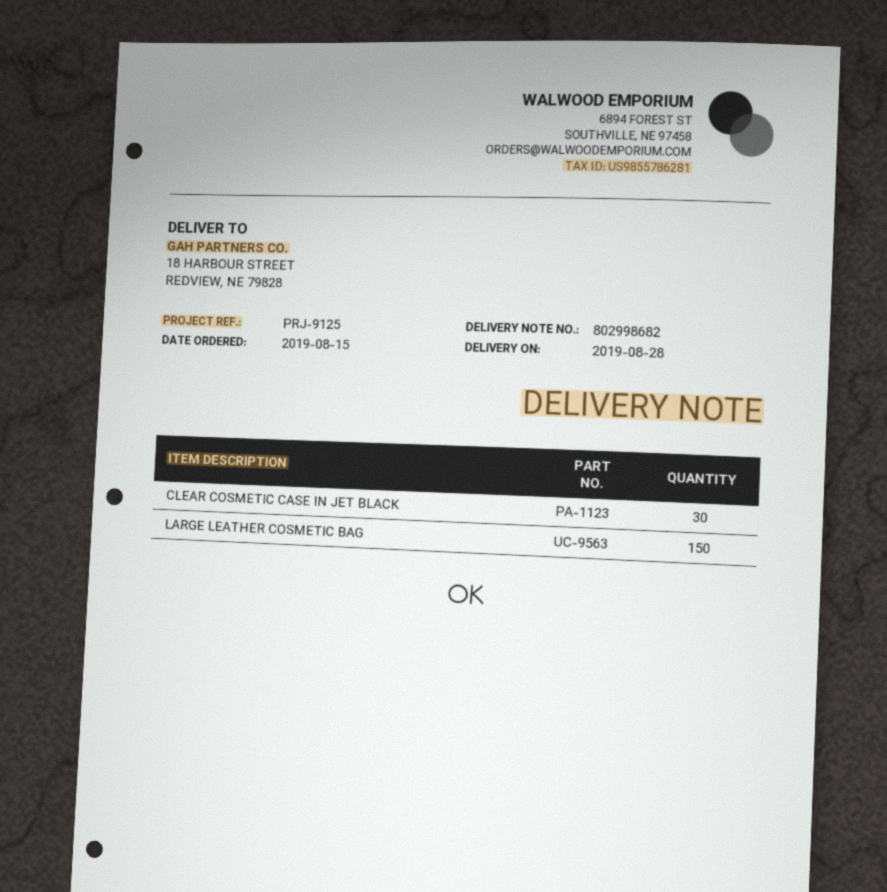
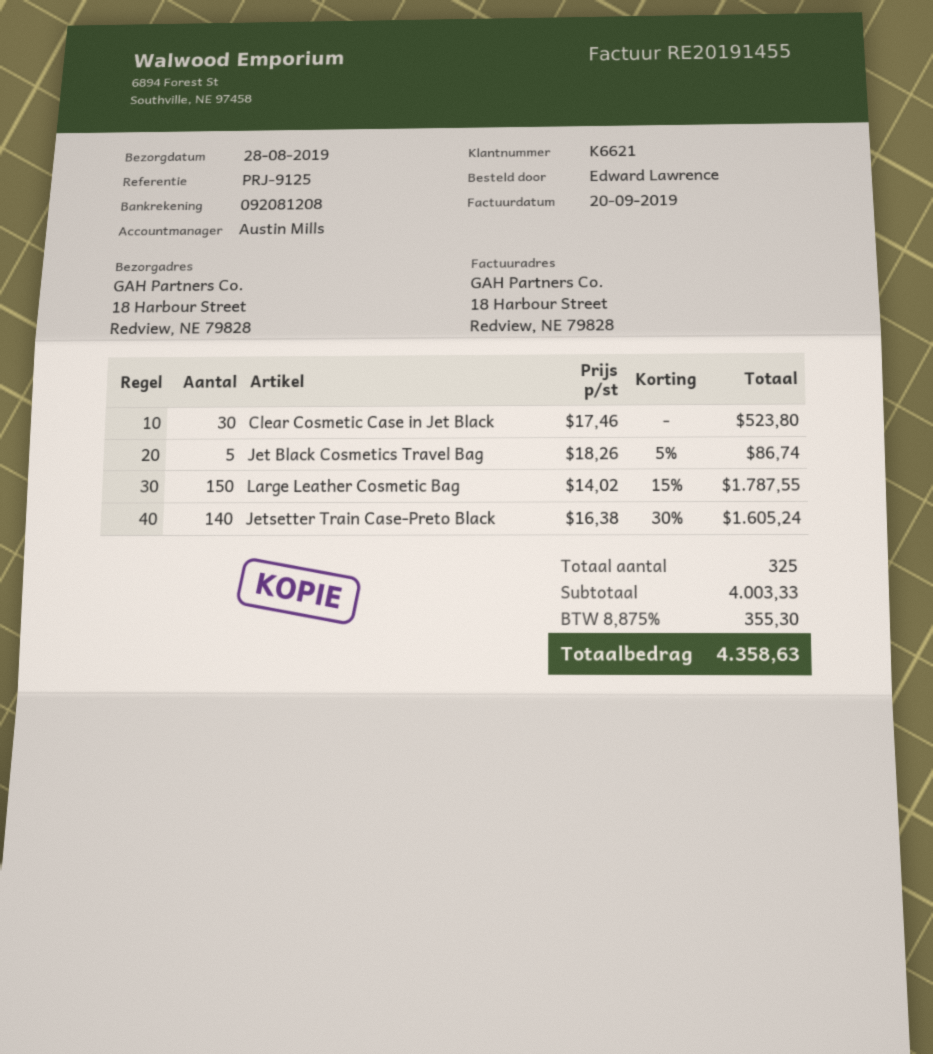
Jet Black Cosmetics Travel Bag: none -> 5
Jetsetter Train Case-Preto Black: none -> 140

